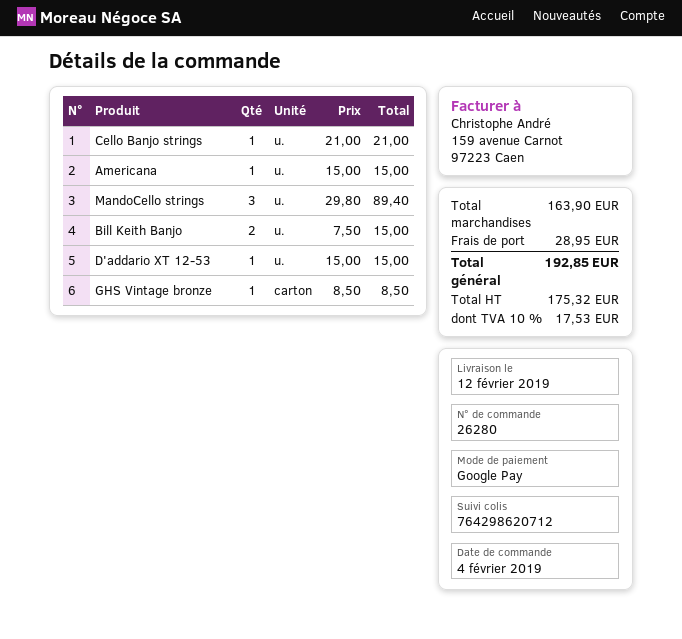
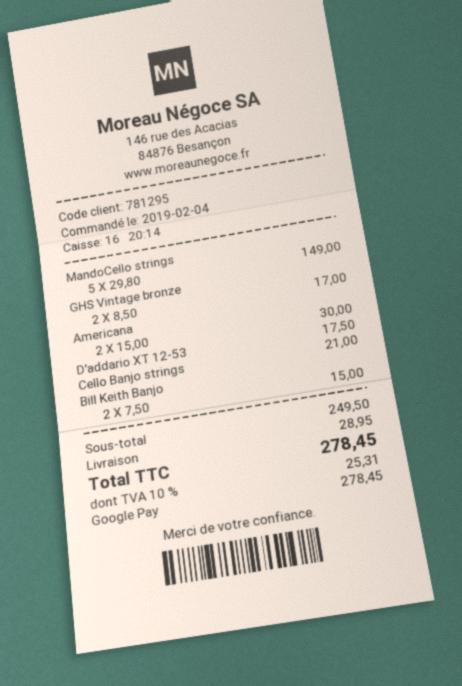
Americana: 1 x 15.00 = 15.00 -> 2 x 15.00 = 30.00
MandoCello strings: 3 x 29.80 = 89.40 -> 5 x 29.80 = 149.00
D'addario XT 12-53: 1 x 15.00 = 15.00 -> 1 x 17.50 = 17.50
GHS Vintage bronze: 1 x 8.50 = 8.50 -> 2 x 8.50 = 17.00
subtotal: 163.90 -> 249.50
tax: 10% = 17.53 -> 10% = 25.31
total: 192.85 -> 278.45

